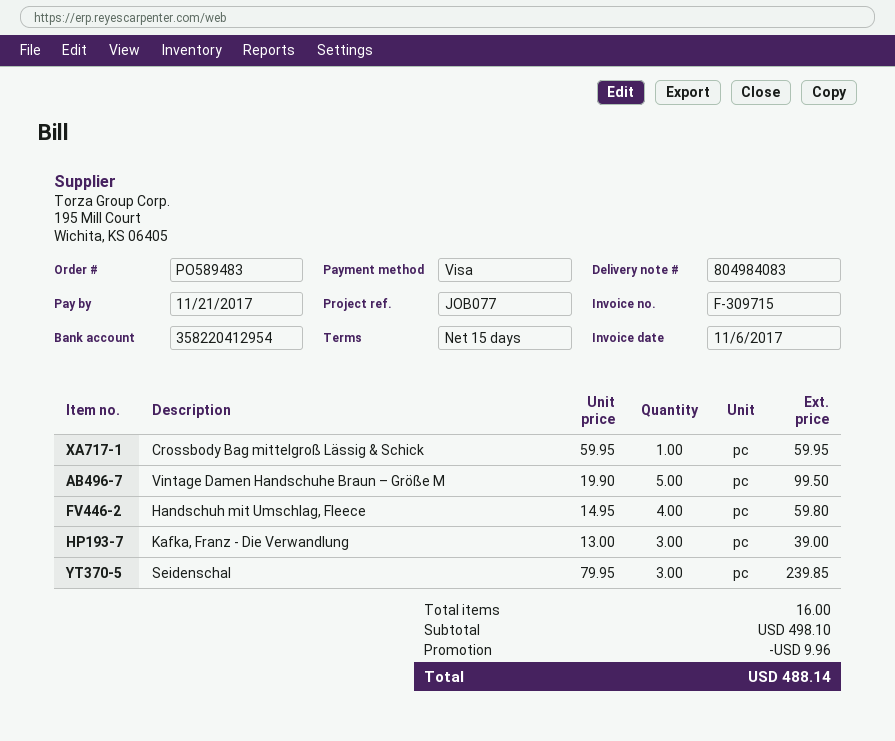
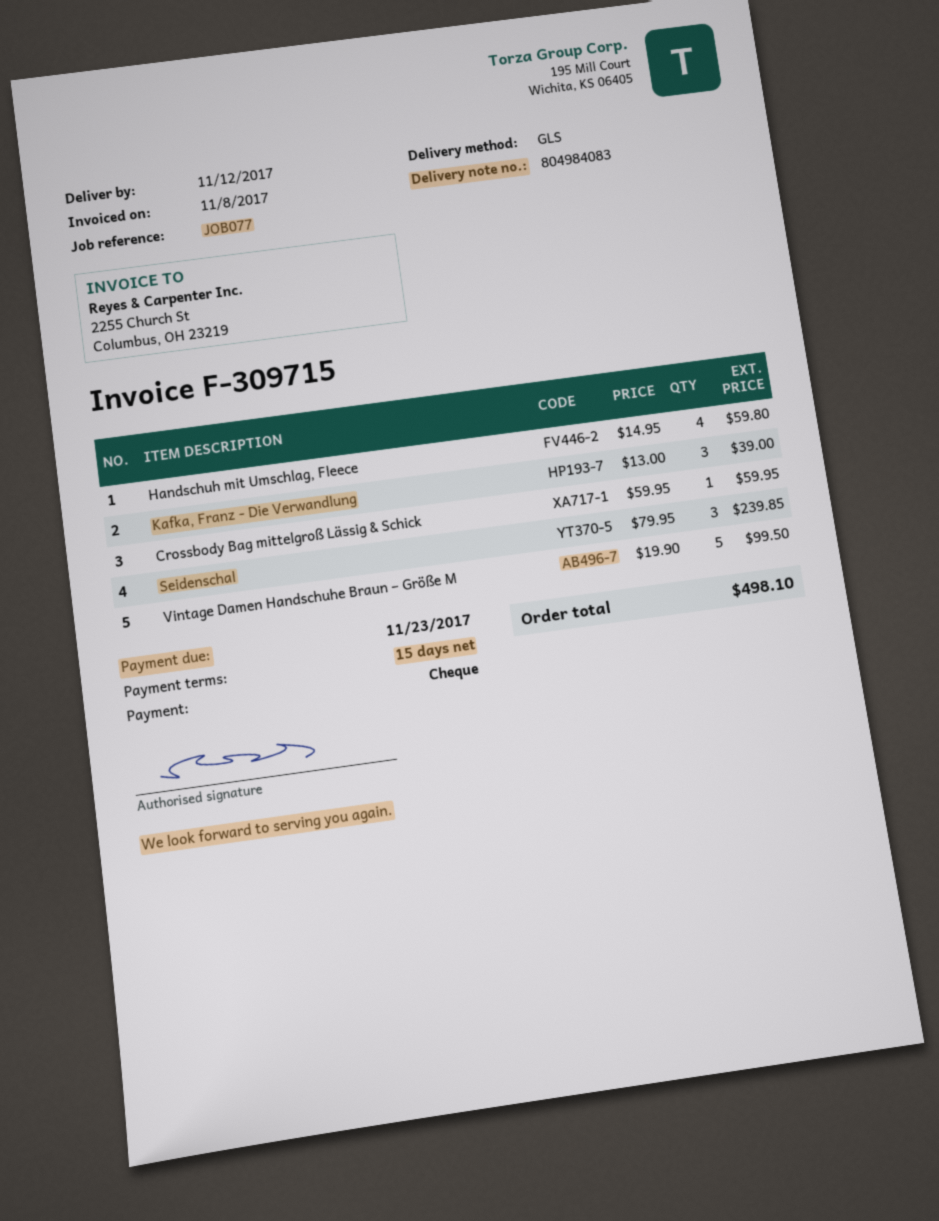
invoice date: 2017-11-06 -> 2017-11-08
due date: 2017-11-21 -> 2017-11-23
payment method: Visa -> cheque
discount: 9.96 -> none
total: 488.14 -> 498.10

